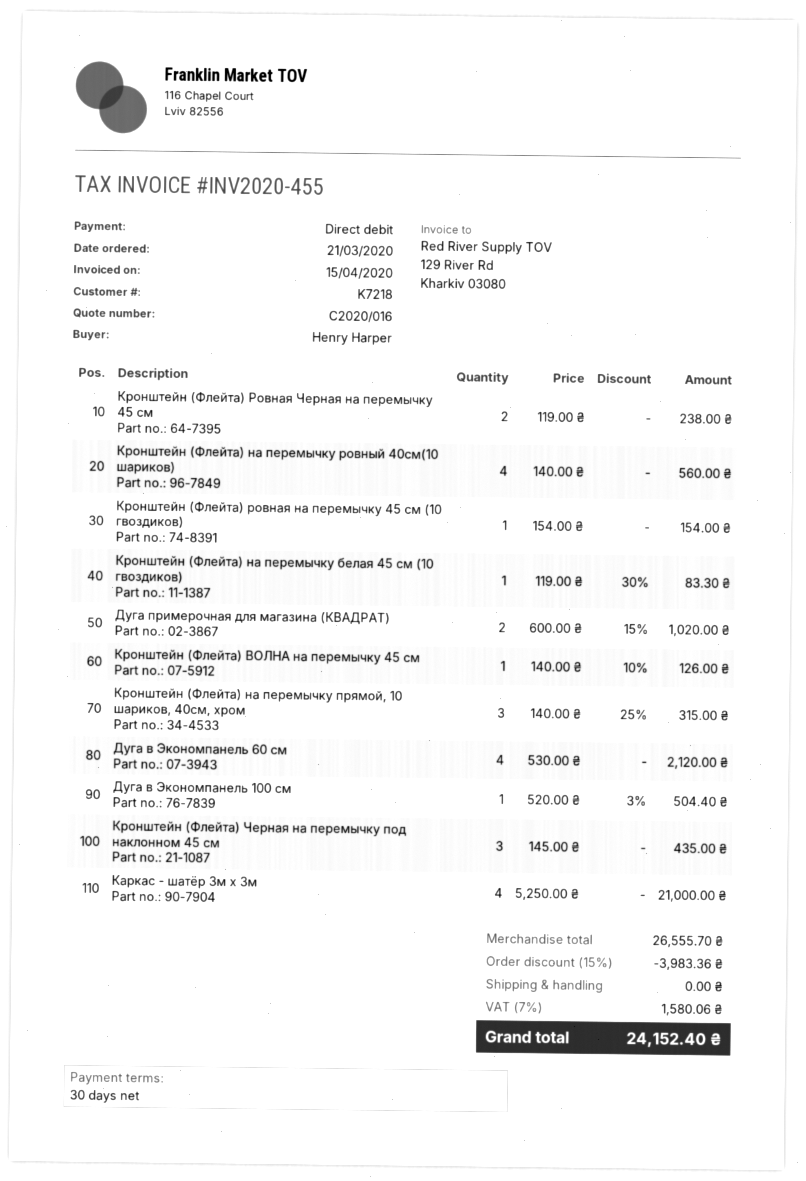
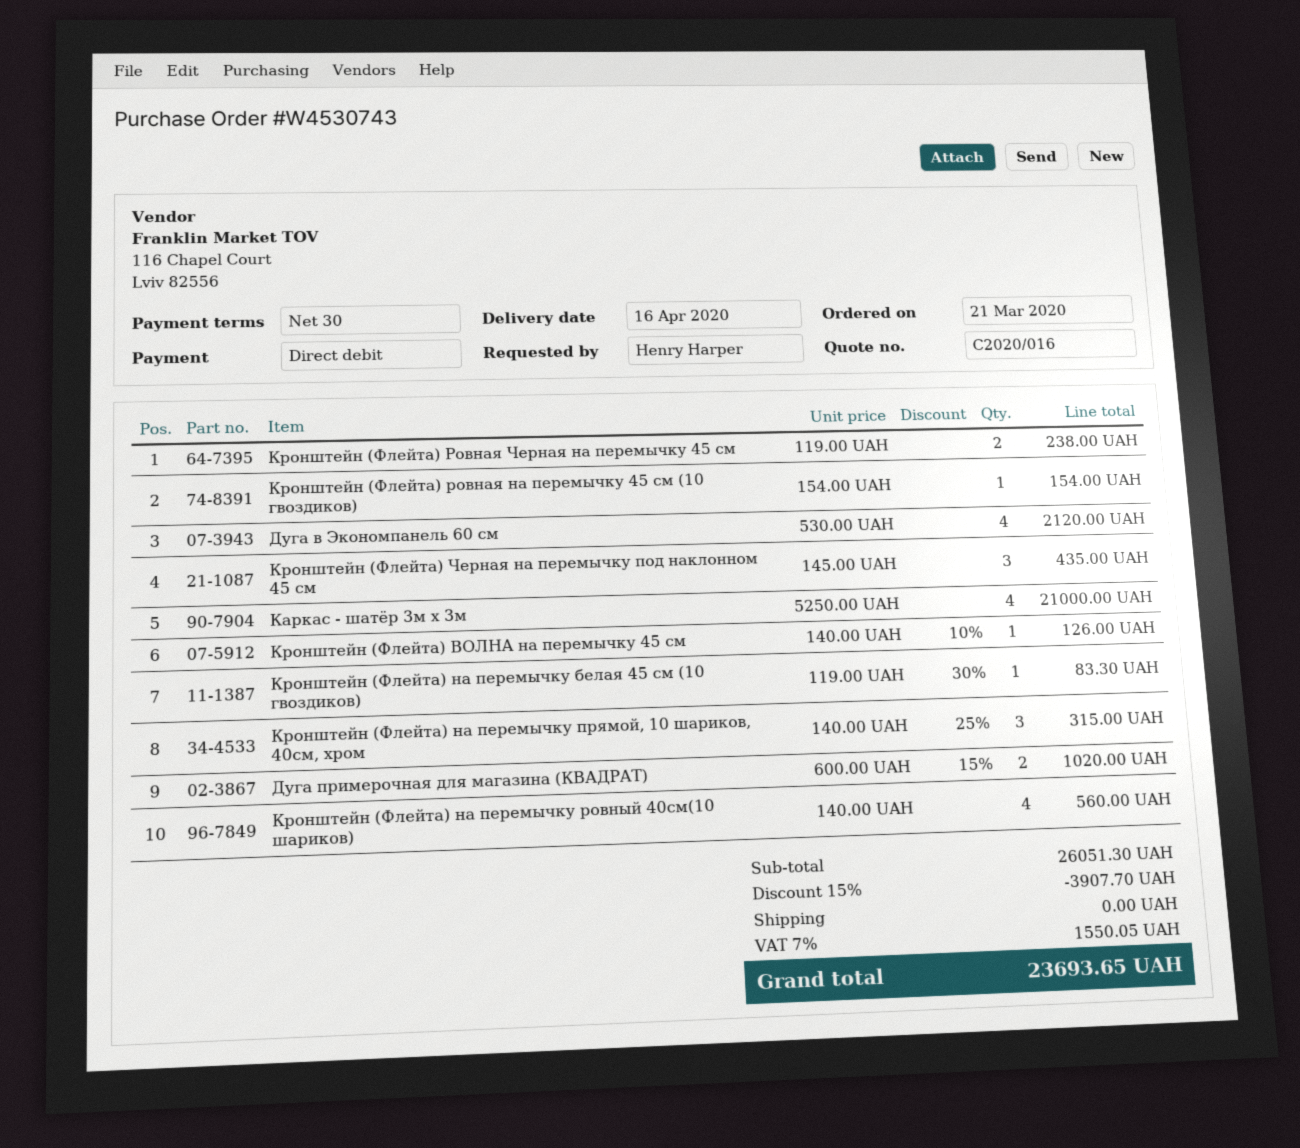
Дуга в Экономпанель 100 см: 1 x 520.00 - 3% = 504.40 -> none
subtotal: 26555.70 -> 26051.30
discount: 15% = 3983.36 -> 15% = 3907.70
tax: 7% = 1580.06 -> 7% = 1550.05
total: 24152.40 -> 23693.65

